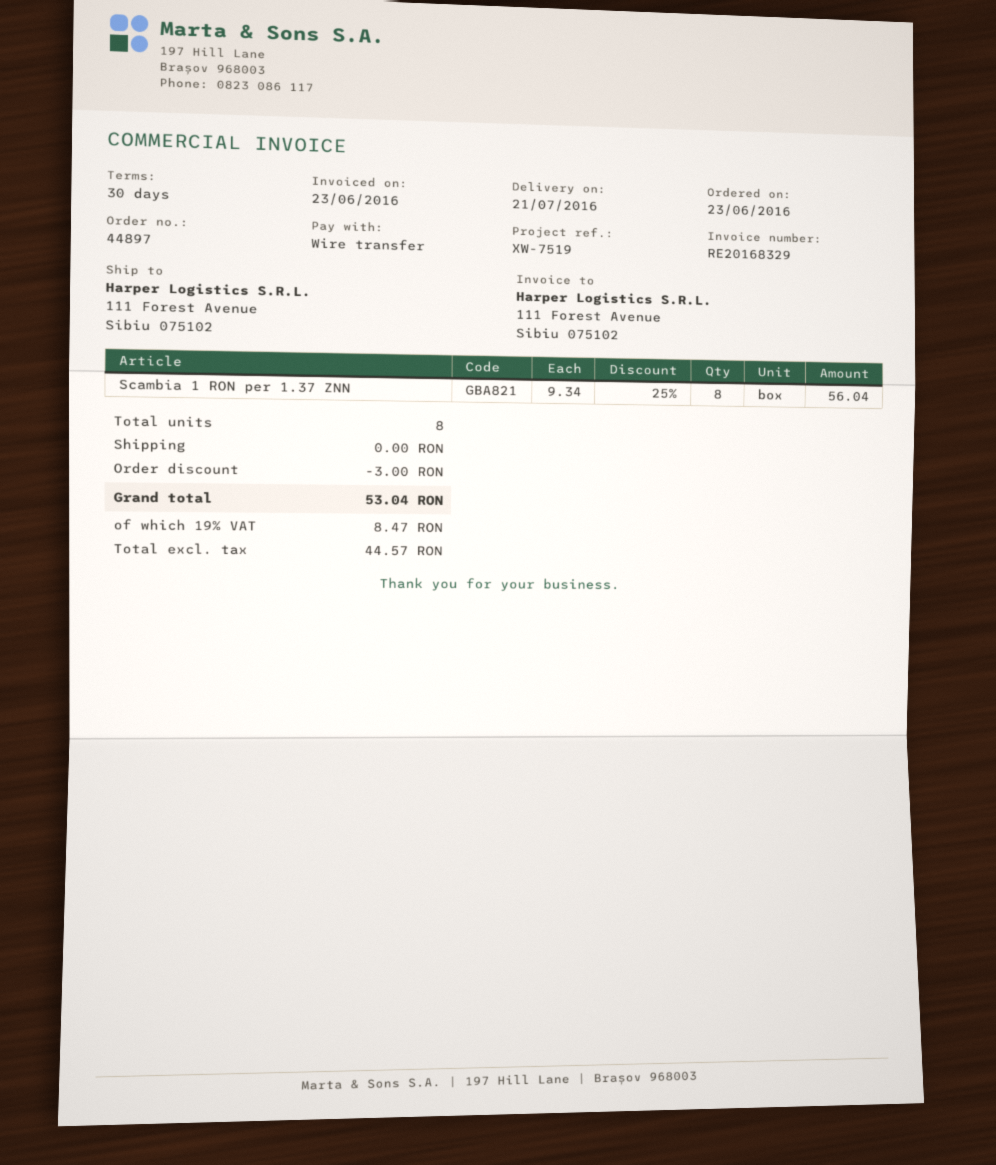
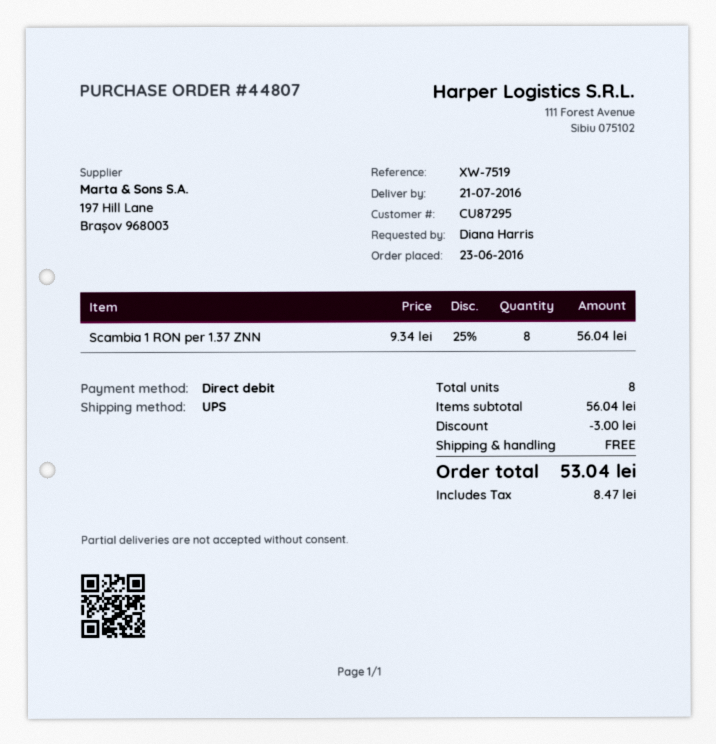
order number: 44897 -> 44807
payment method: bank transfer -> direct debit

